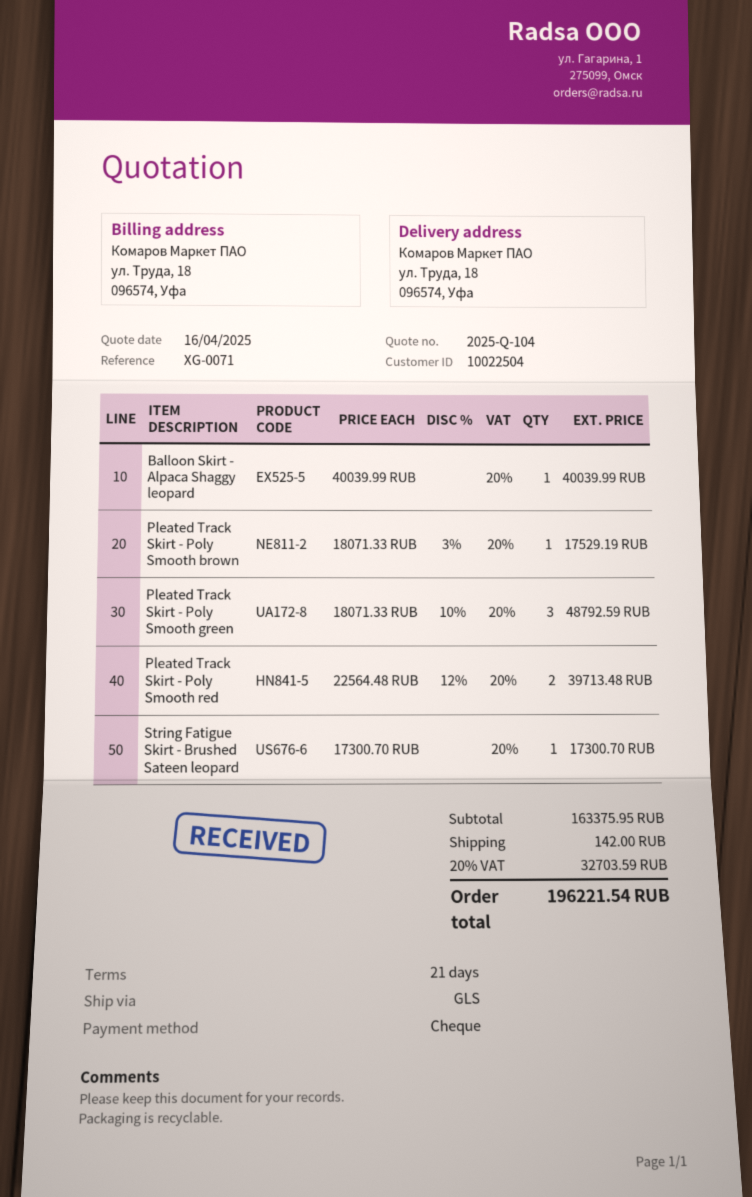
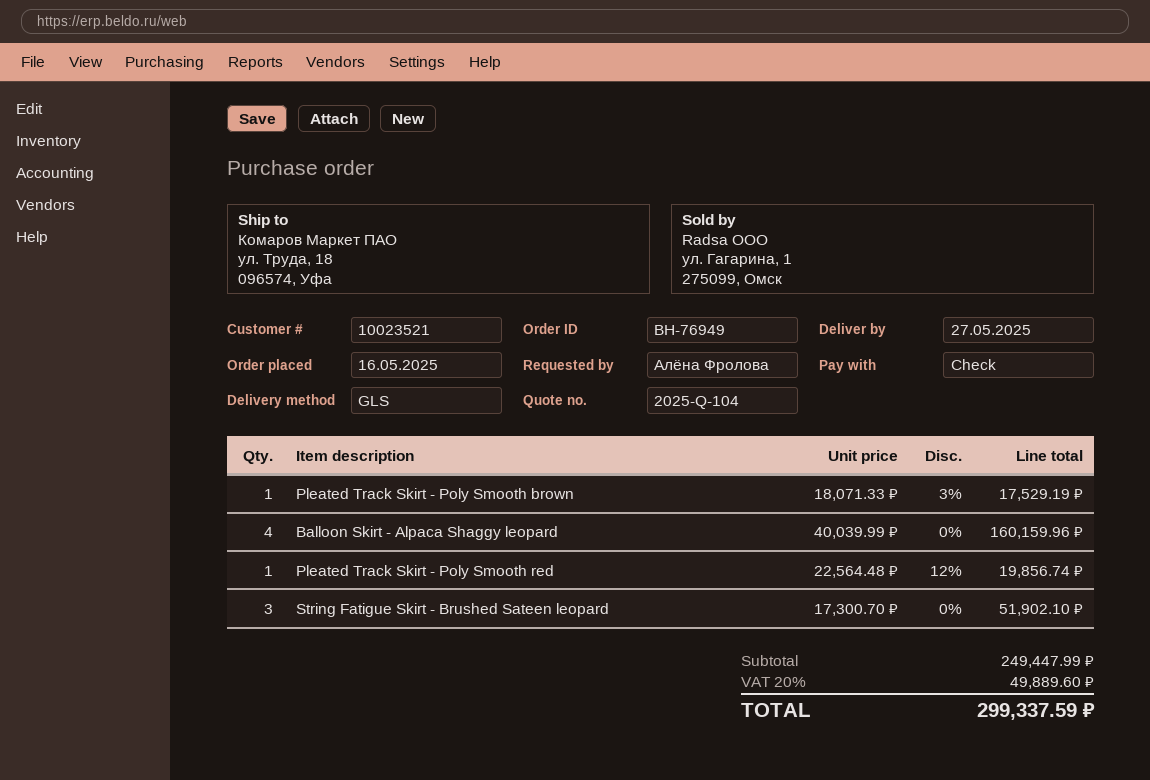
customer number: 10022504 -> 10023521
Balloon Skirt - Alpaca Shaggy leopard: 1 x 40039.99 = 40039.99 -> 4 x 40039.99 = 160159.96
Pleated Track Skirt - Poly Smooth green: 3 x 18071.33 - 10% = 48792.59 -> none
Pleated Track Skirt - Poly Smooth red: 2 x 22564.48 - 12% = 39713.48 -> 1 x 22564.48 - 12% = 19856.74
String Fatigue Skirt - Brushed Sateen leopard: 1 x 17300.70 = 17300.70 -> 3 x 17300.70 = 51902.10
subtotal: 163375.95 -> 249447.99
shipping: 142.00 -> none
tax: 20% = 32703.59 -> 20% = 49889.60
total: 196221.54 -> 299337.59

